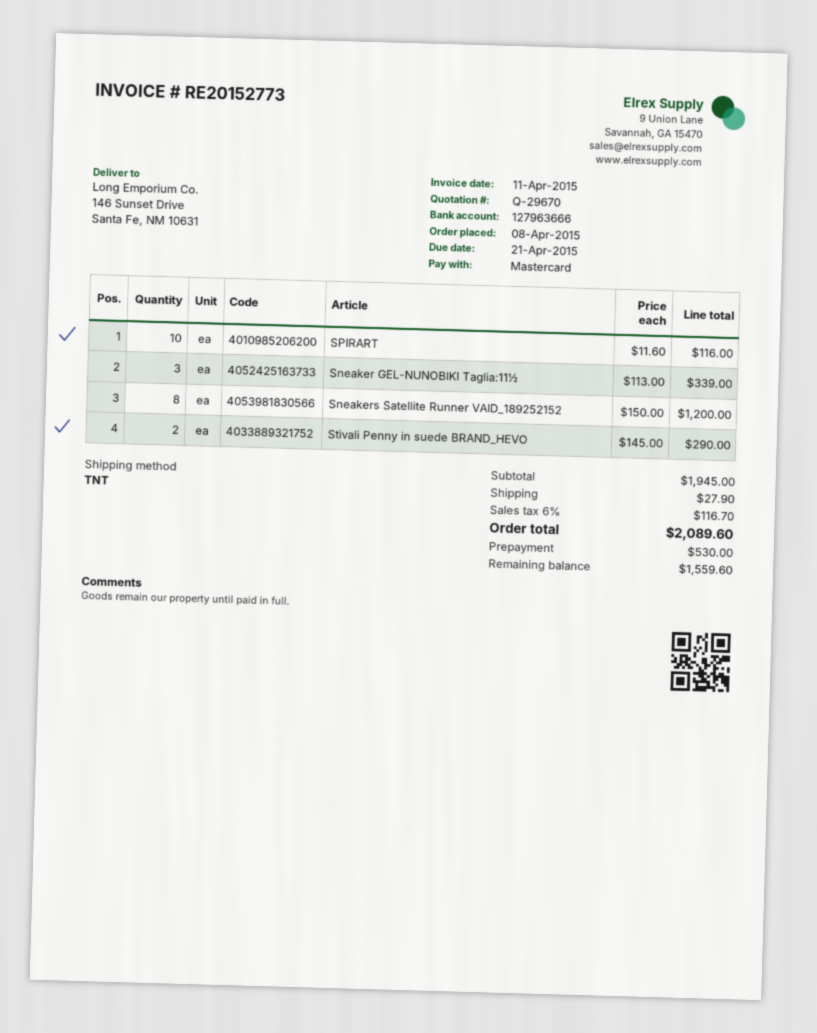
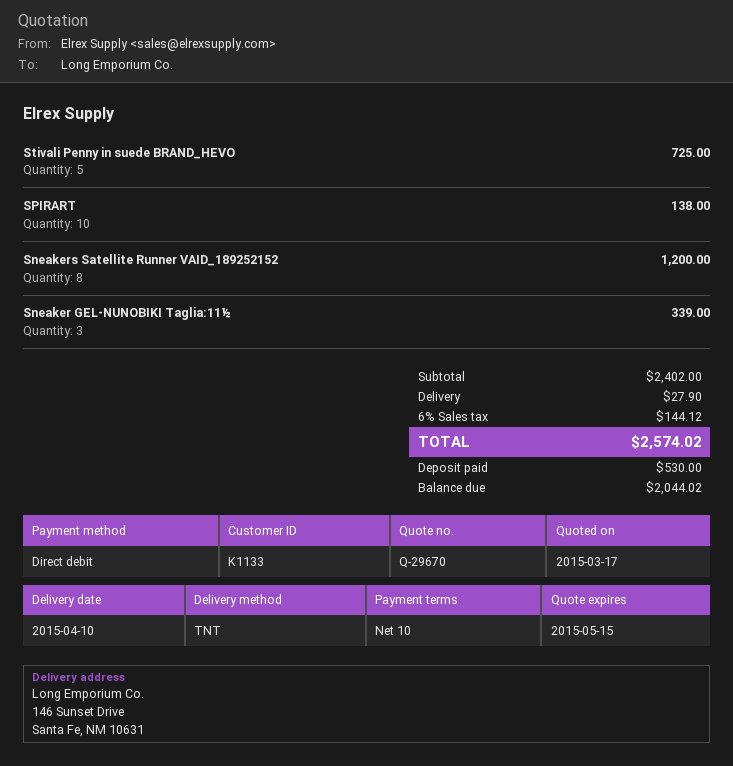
payment method: Mastercard -> direct debit
SPIRART: 10 for 116.00 -> 10 for 138.00
Stivali Penny in suede BRAND_HEVO: 2 for 290.00 -> 5 for 725.00
subtotal: 1945.00 -> 2402.00
tax: 6% = 116.70 -> 6% = 144.12
total: 2089.60 -> 2574.02
balance: 1559.60 -> 2044.02

